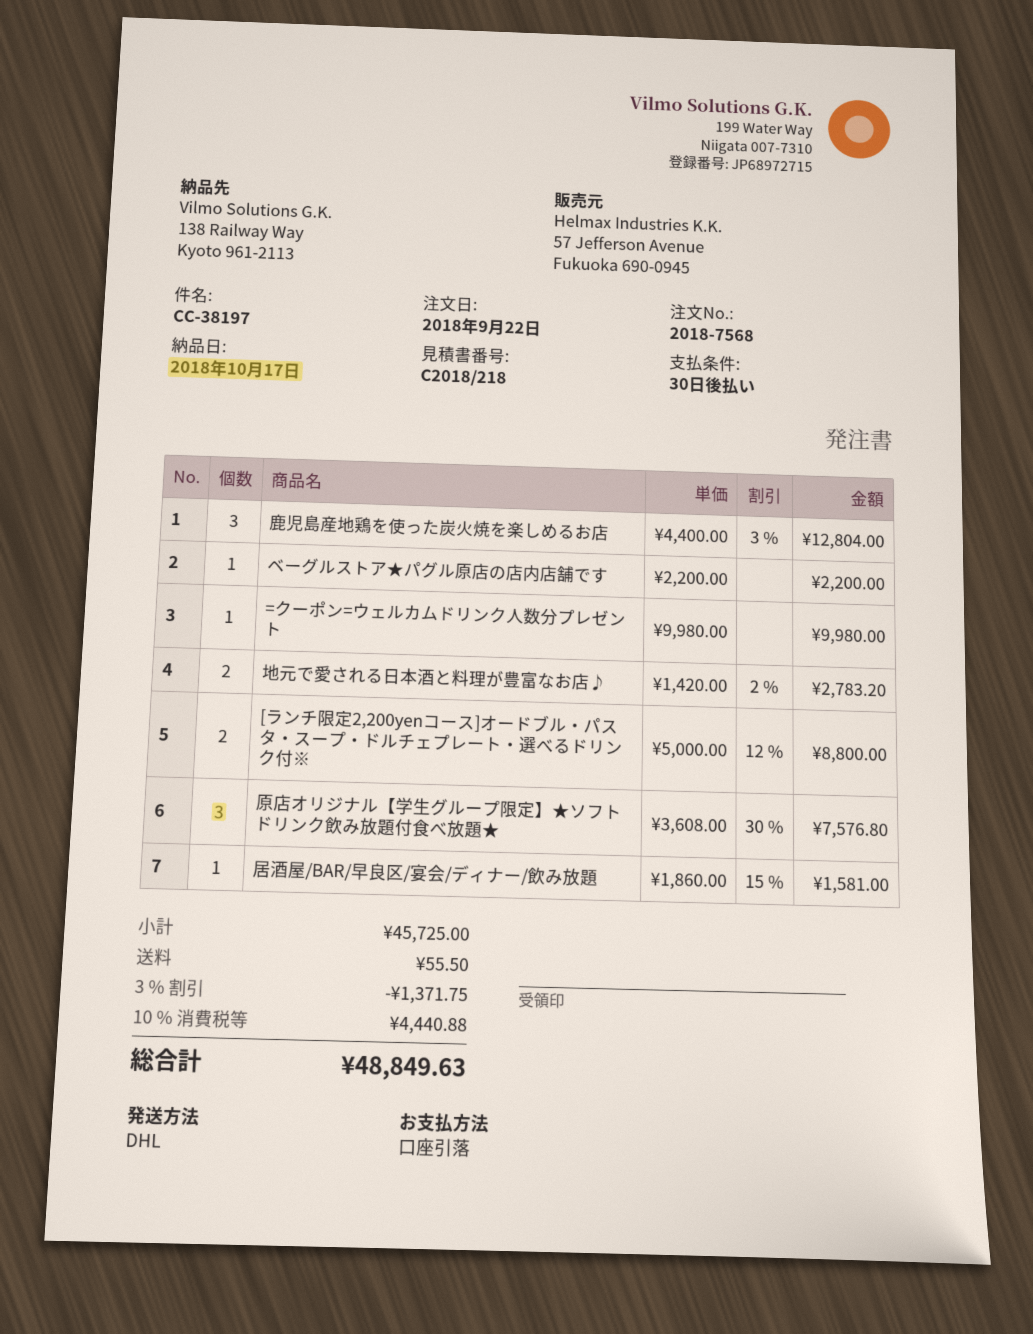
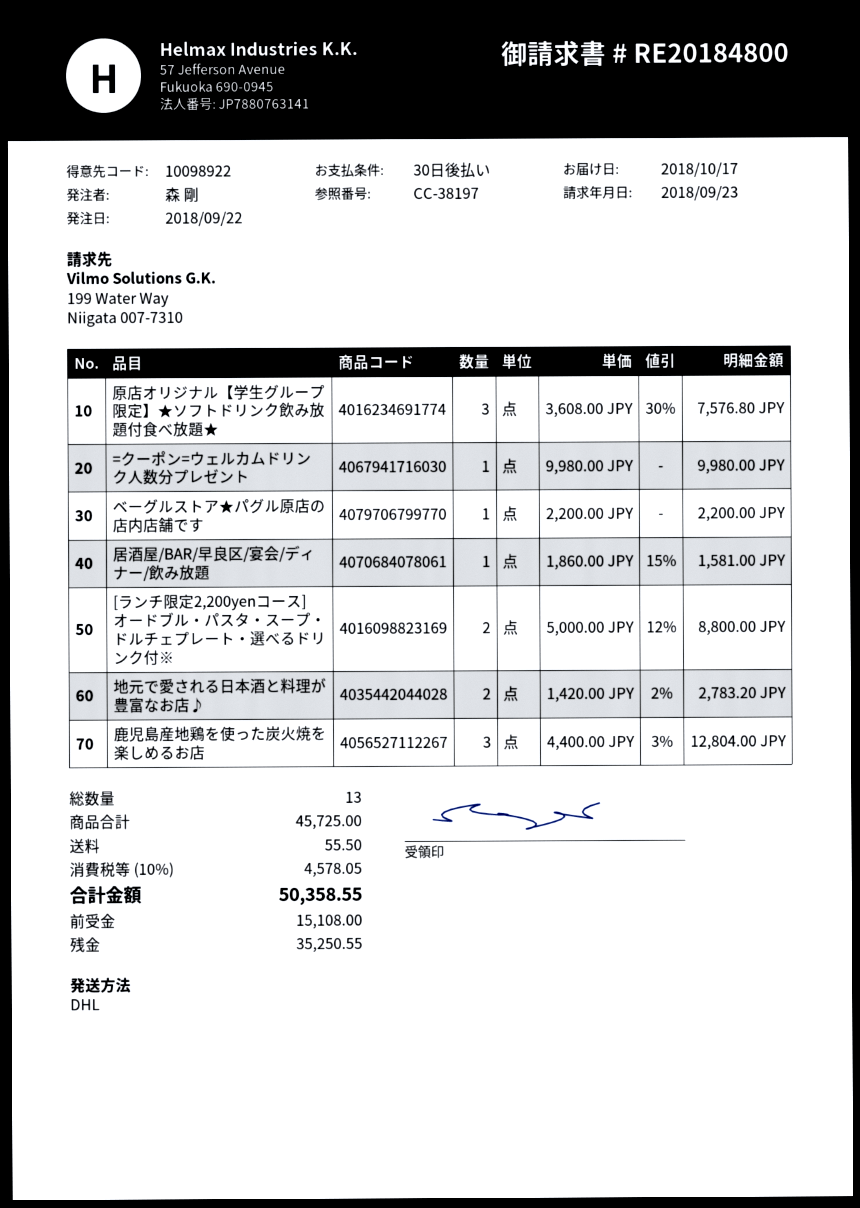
discount: 3% = 1371.75 -> none
tax: 10% = 4440.88 -> 10% = 4578.05
total: 48849.63 -> 50358.55

